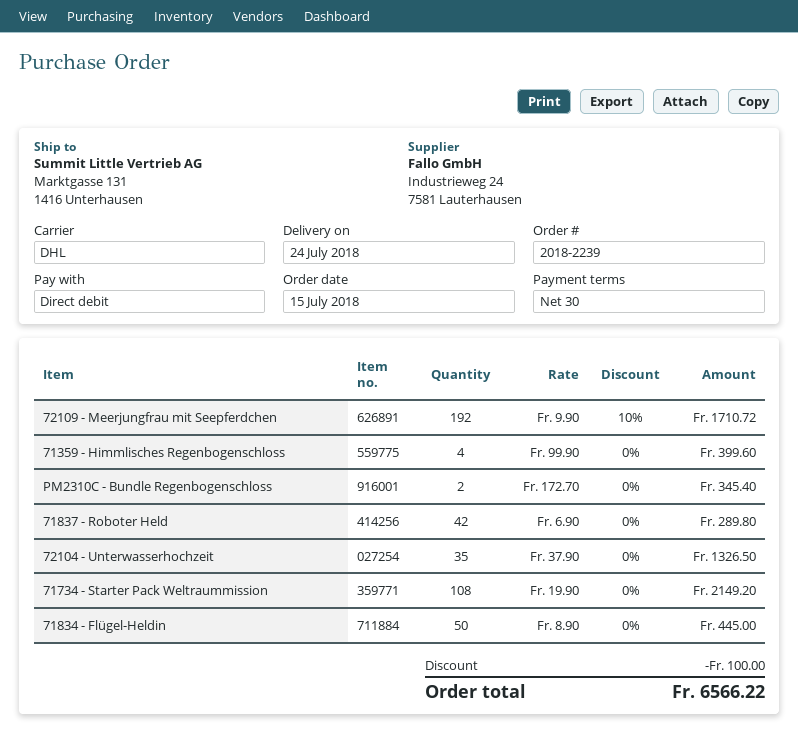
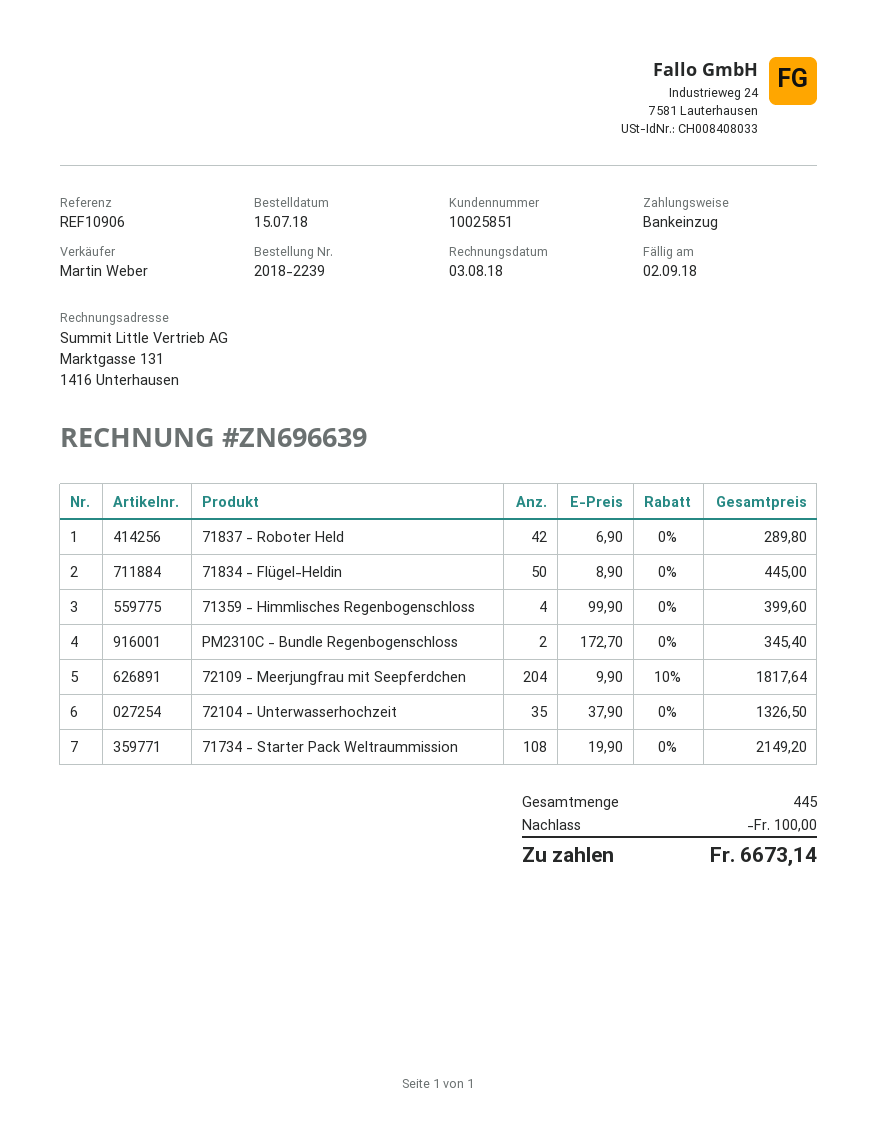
72109 - Meerjungfrau mit Seepferdchen: 192 x 9.90 - 10% = 1710.72 -> 204 x 9.90 - 10% = 1817.64
total: 6566.22 -> 6673.14

